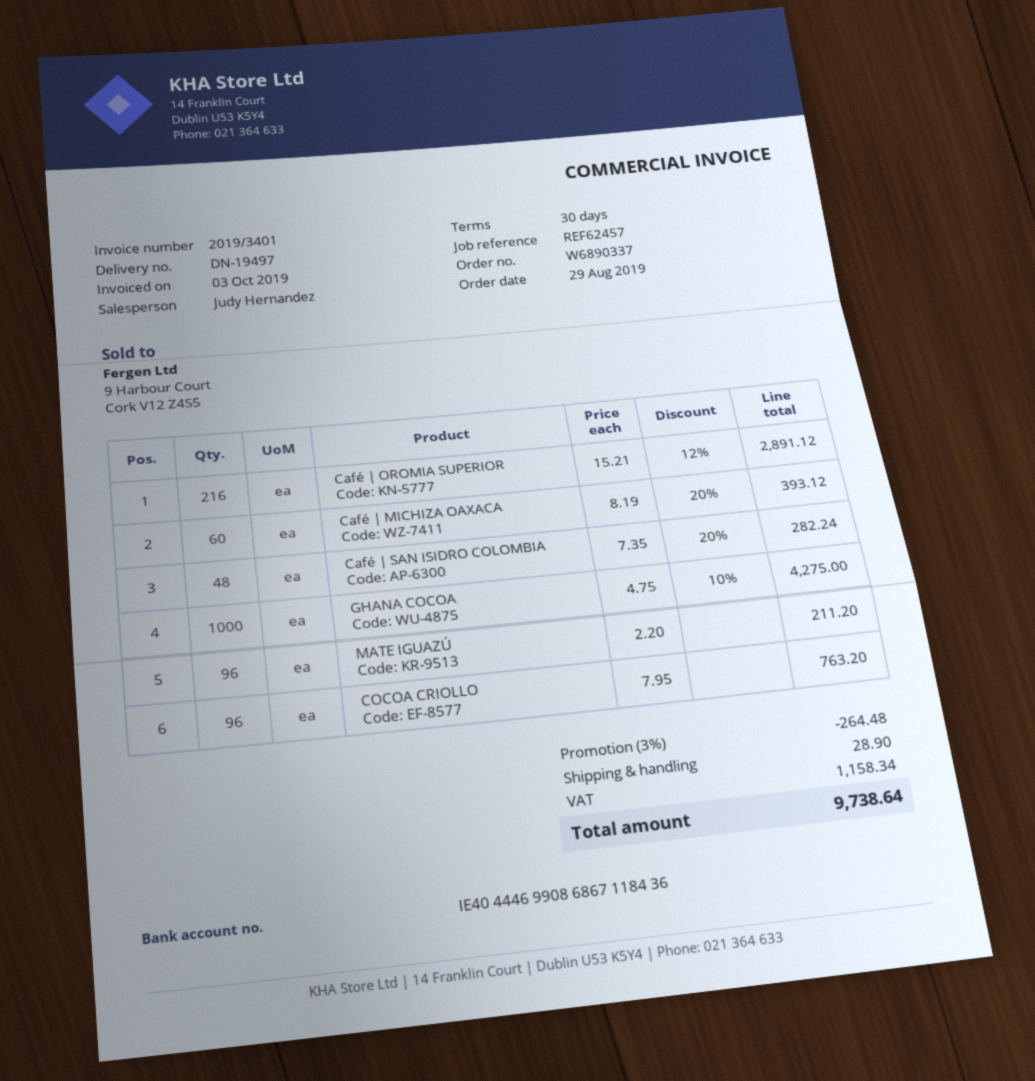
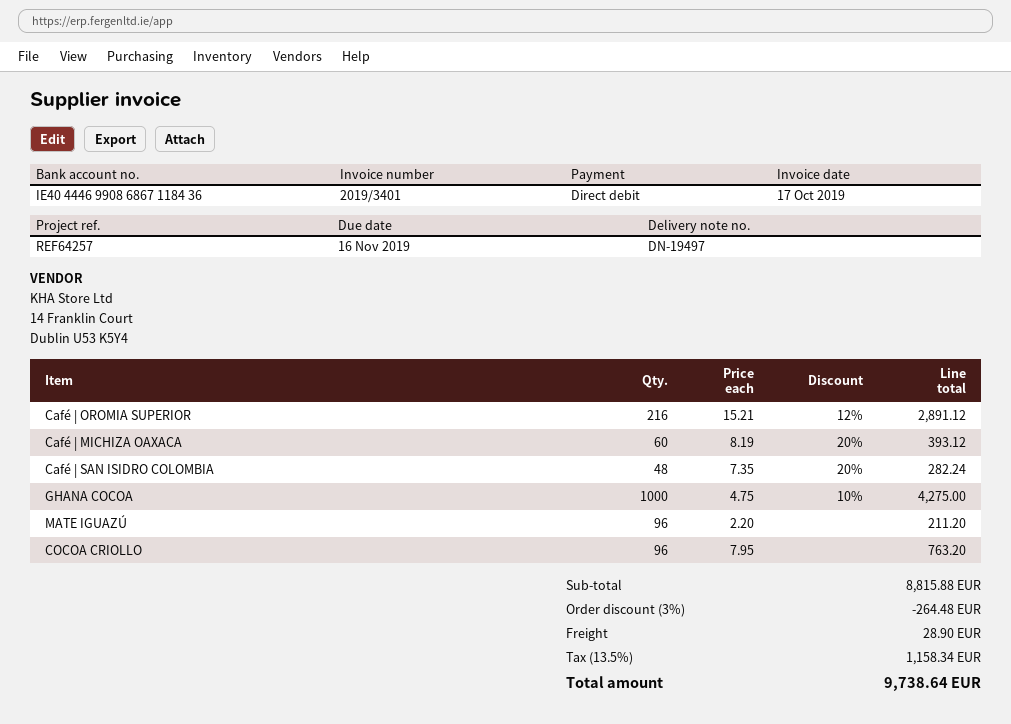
invoice date: 2019-10-03 -> 2019-10-17
reference: REF62457 -> REF64257

